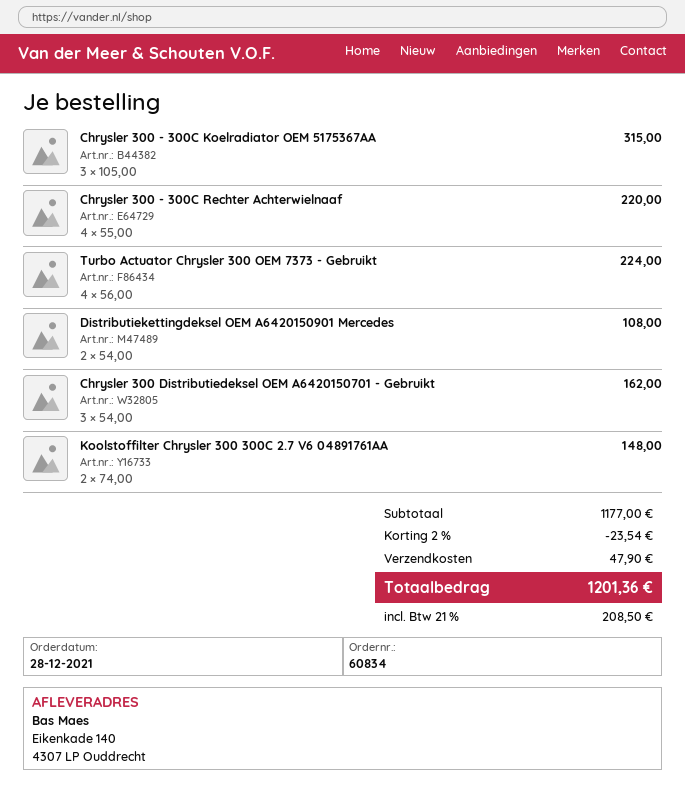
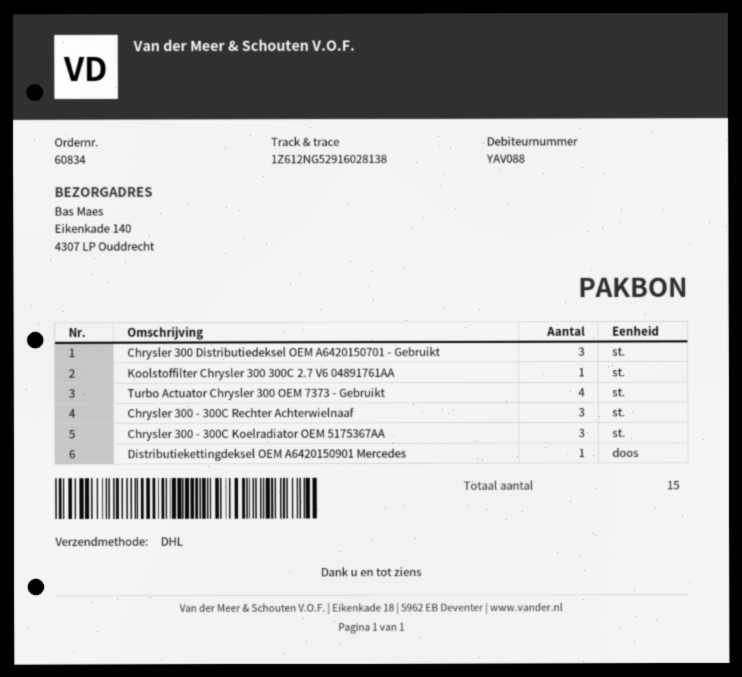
Chrysler 300 - 300C Rechter Achterwielnaaf: 4 -> 3
Distributiekettingdeksel OEM A6420150901 Mercedes: 2 -> 1
Koolstoffilter Chrysler 300 300C 2.7 V6 04891761AA: 2 -> 1

